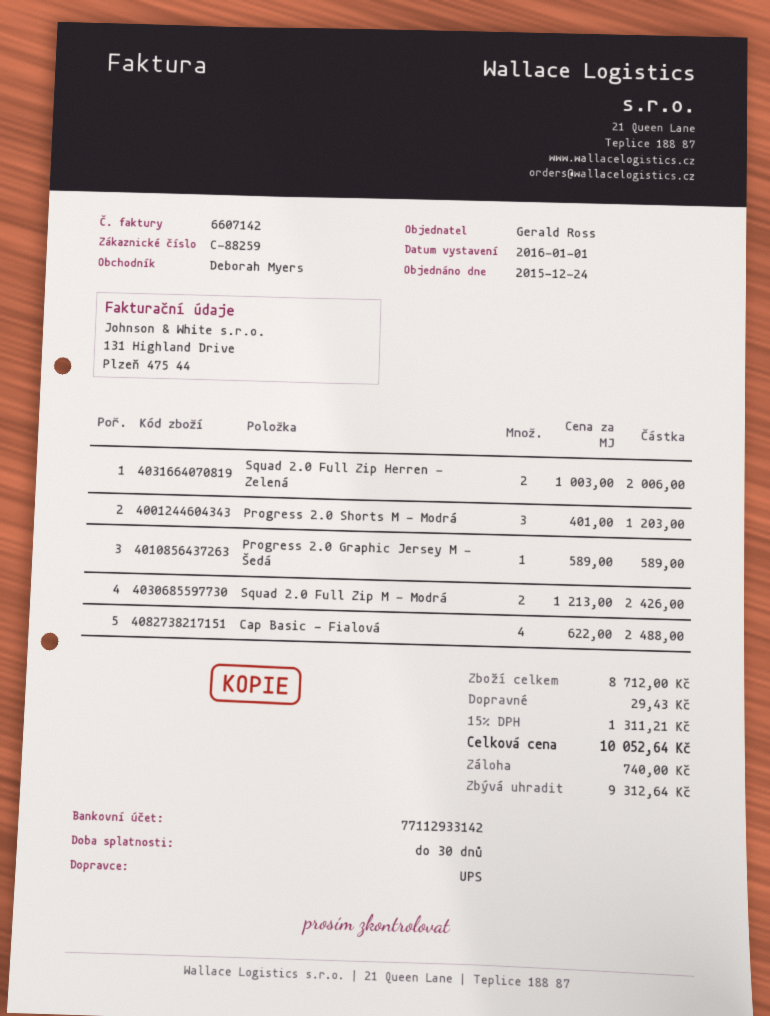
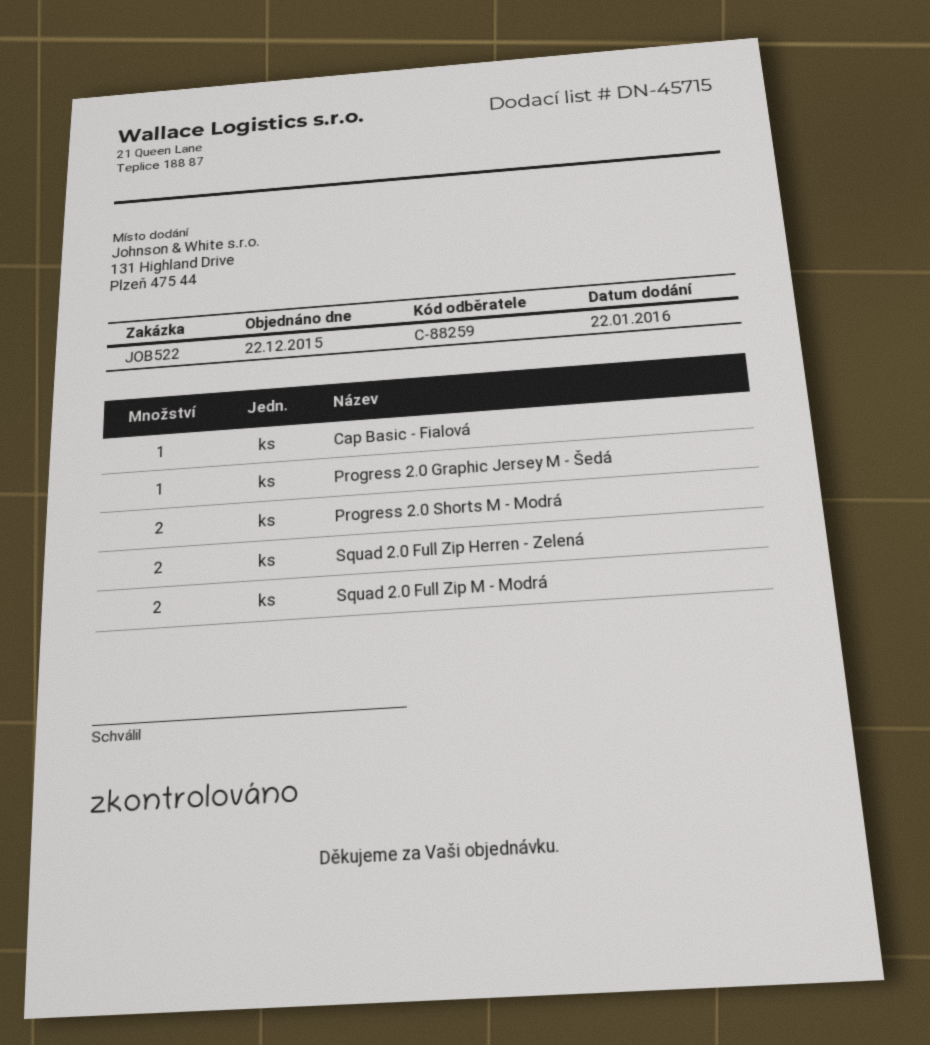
order date: 2015-12-24 -> 2015-12-22
Progress 2.0 Shorts M - Modrá: 3 -> 2
Cap Basic - Fialová: 4 -> 1

